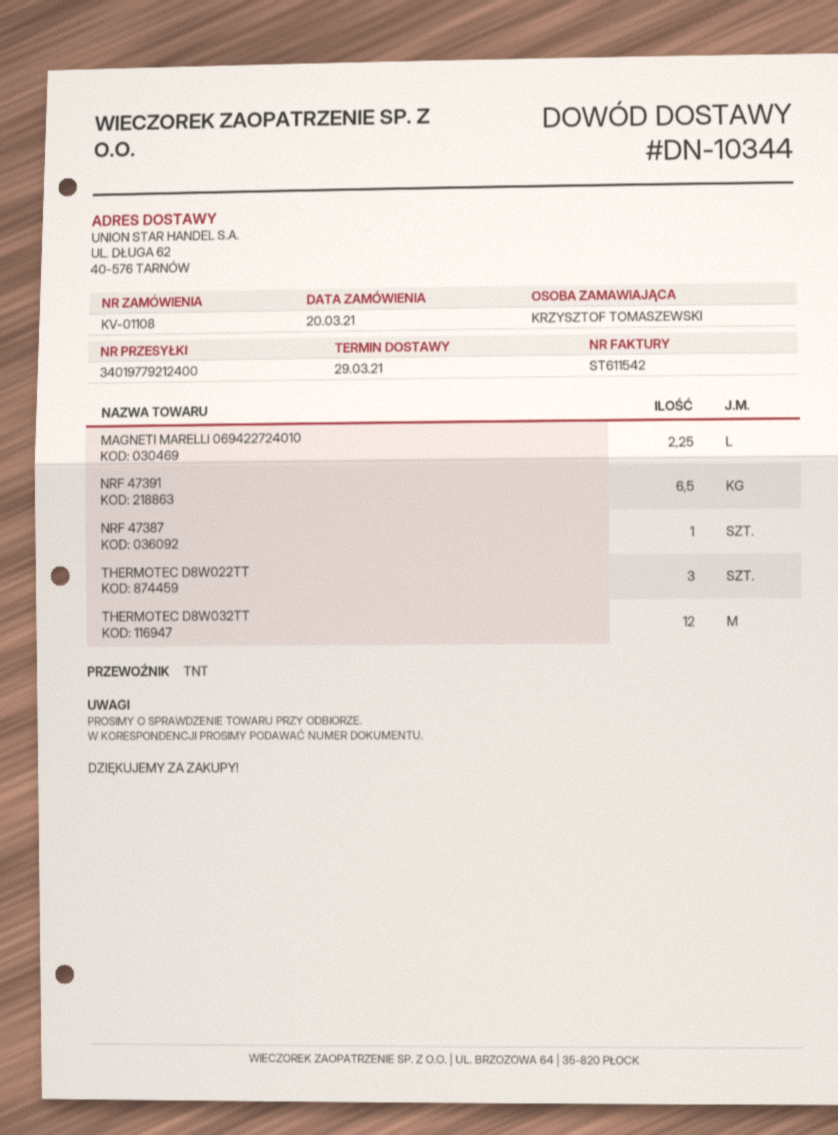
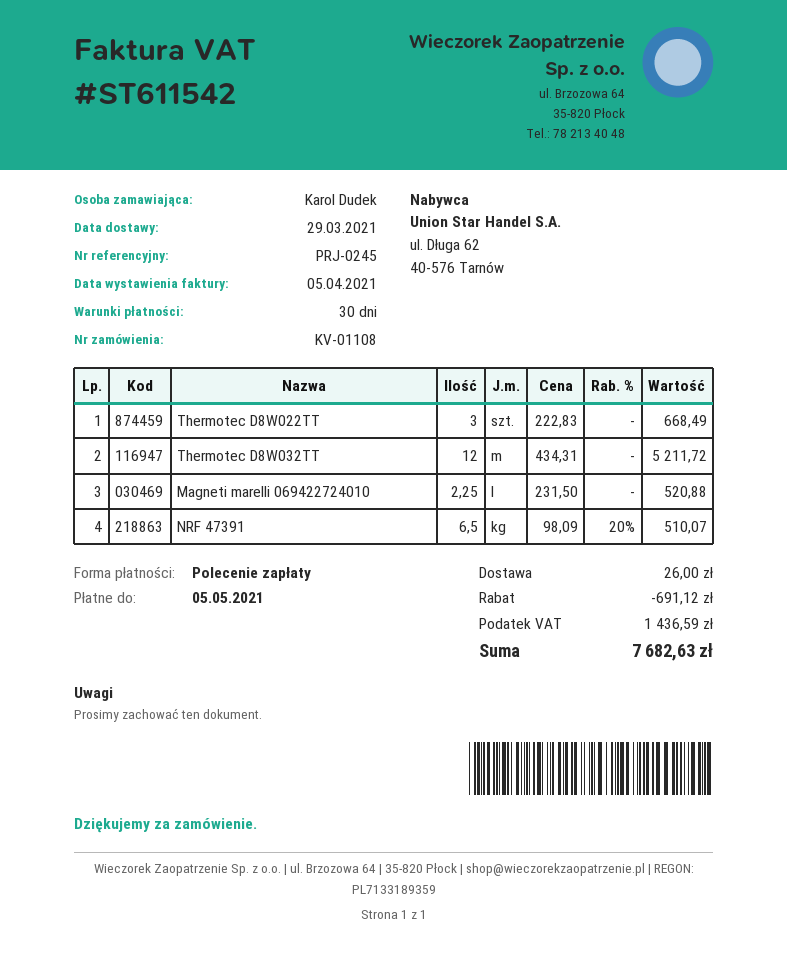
ordered by: KRZYSZTOF TOMASZEWSKI -> Karol Dudek
NRF 47387: 1 -> none

